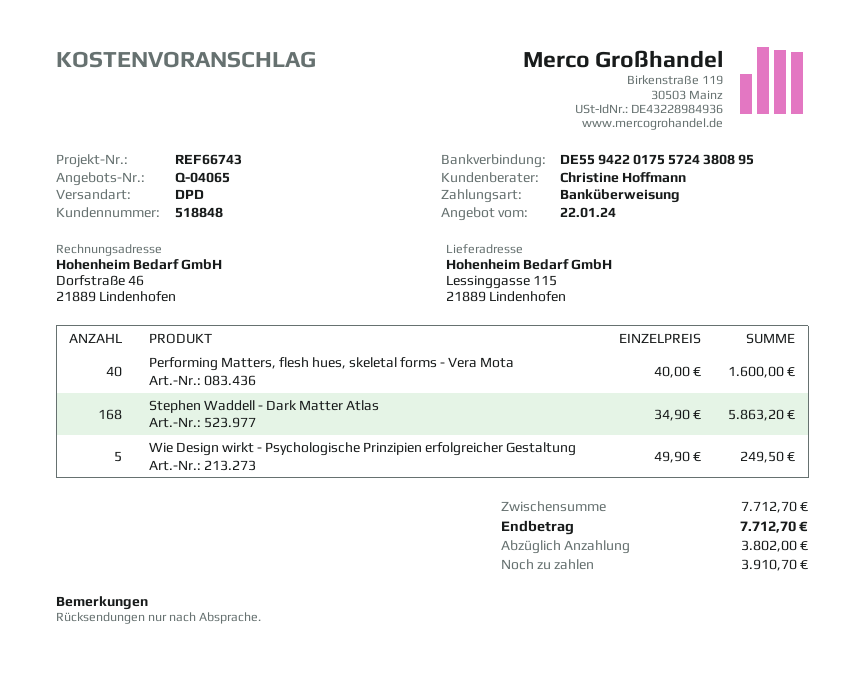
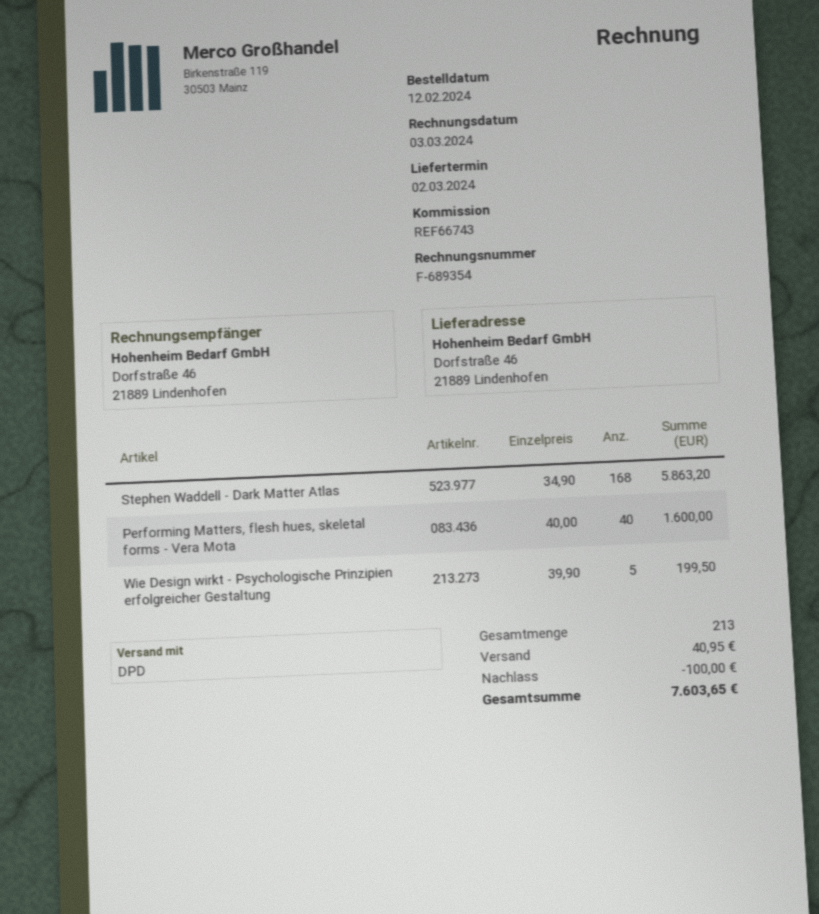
ship to: Lessinggasse 115, 21889 Lindenhofen -> Dorfstraße 46, 21889 Lindenhofen
Wie Design wirkt - Psychologische Prinzipien erfolgreicher Gestaltung: 5 x 49.90 = 249.50 -> 5 x 39.90 = 199.50
discount: none -> 100.00
shipping: none -> 40.95
total: 7712.70 -> 7603.65

